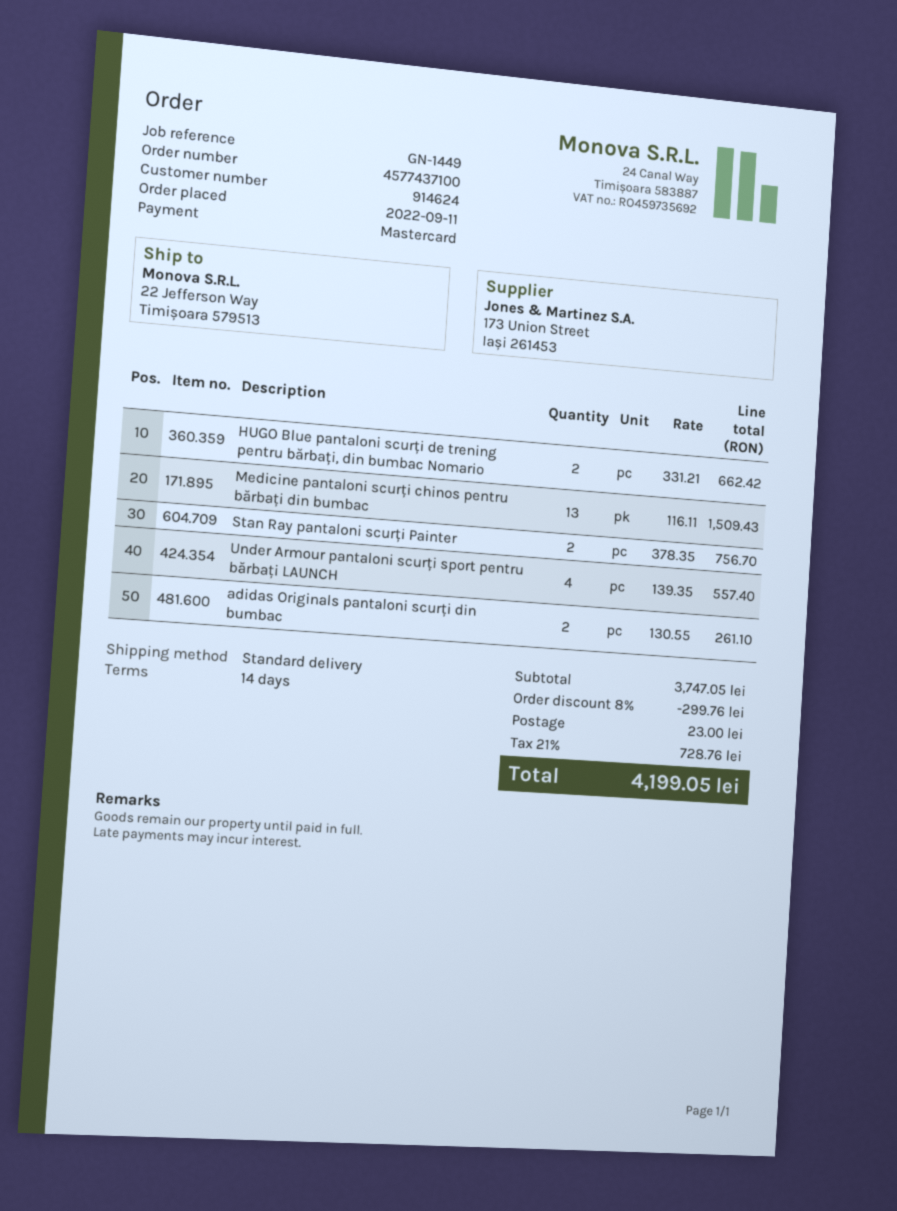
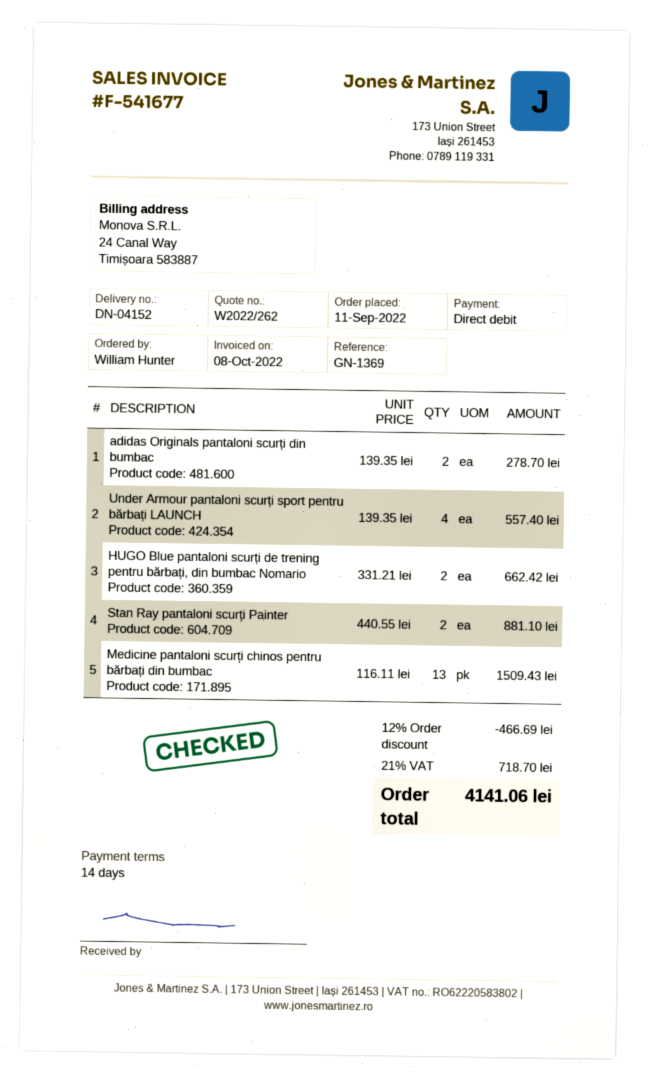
reference: GN-1449 -> GN-1369
payment method: Mastercard -> direct debit
Stan Ray pantaloni scurți Painter: 2 x 378.35 = 756.70 -> 2 x 440.55 = 881.10
adidas Originals pantaloni scurți din bumbac: 2 x 130.55 = 261.10 -> 2 x 139.35 = 278.70
discount: 8% = 299.76 -> 12% = 466.69
shipping: 23.00 -> none
tax: 21% = 728.76 -> 21% = 718.70
total: 4199.05 -> 4141.06

